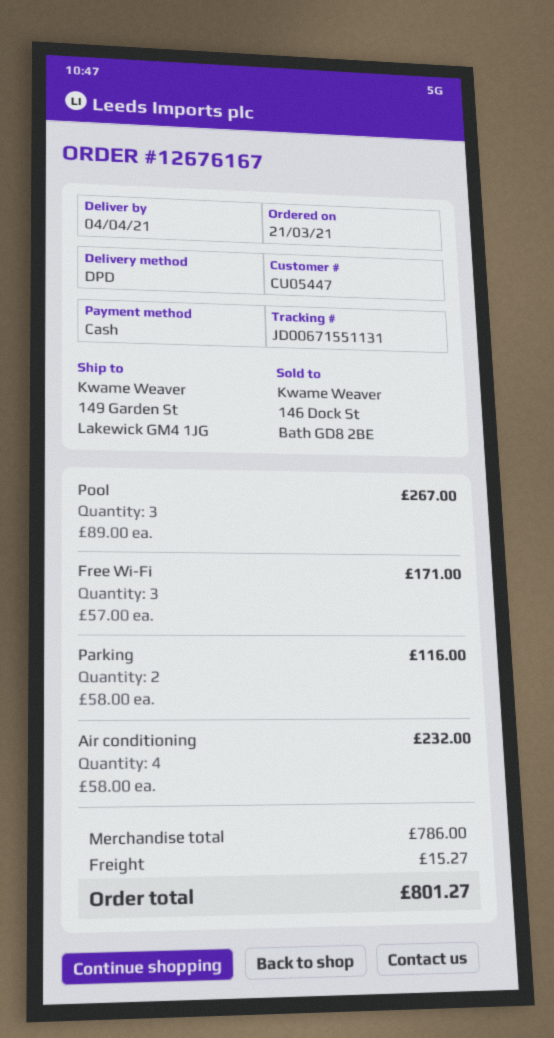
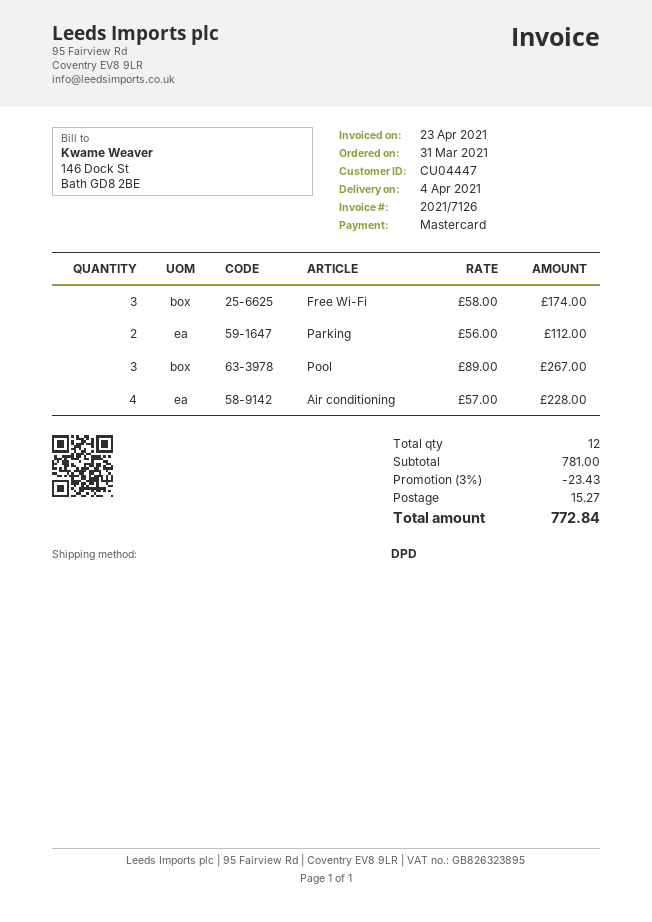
order date: 2021-03-21 -> 2021-03-31
customer number: CU05447 -> CU04447
payment method: cash -> Mastercard
Free Wi-Fi: 3 x 57.00 = 171.00 -> 3 x 58.00 = 174.00
Parking: 2 x 58.00 = 116.00 -> 2 x 56.00 = 112.00
Air conditioning: 4 x 58.00 = 232.00 -> 4 x 57.00 = 228.00
subtotal: 786.00 -> 781.00
discount: none -> 3% = 23.43
total: 801.27 -> 772.84

